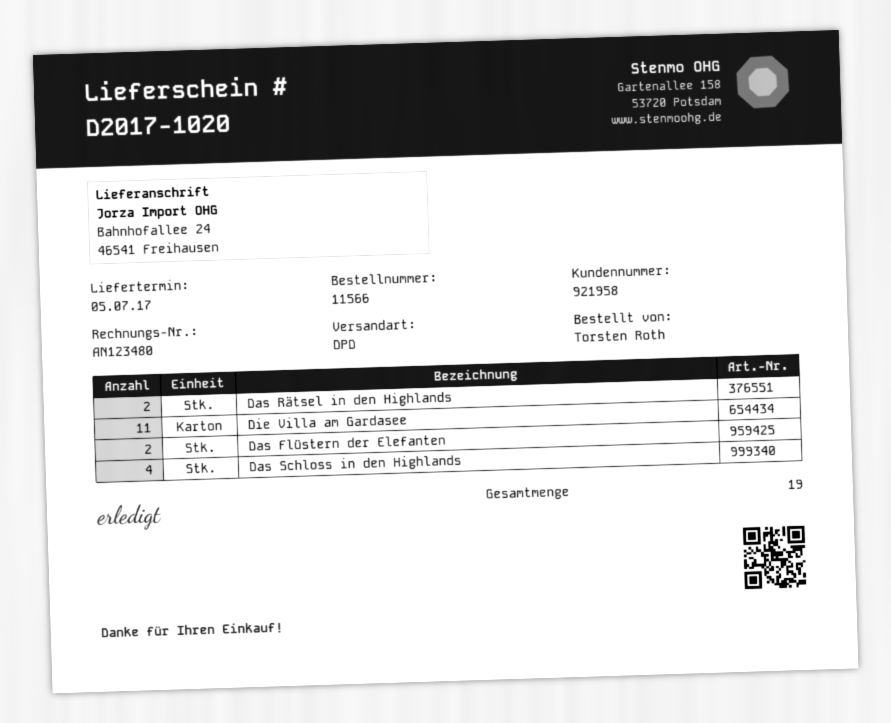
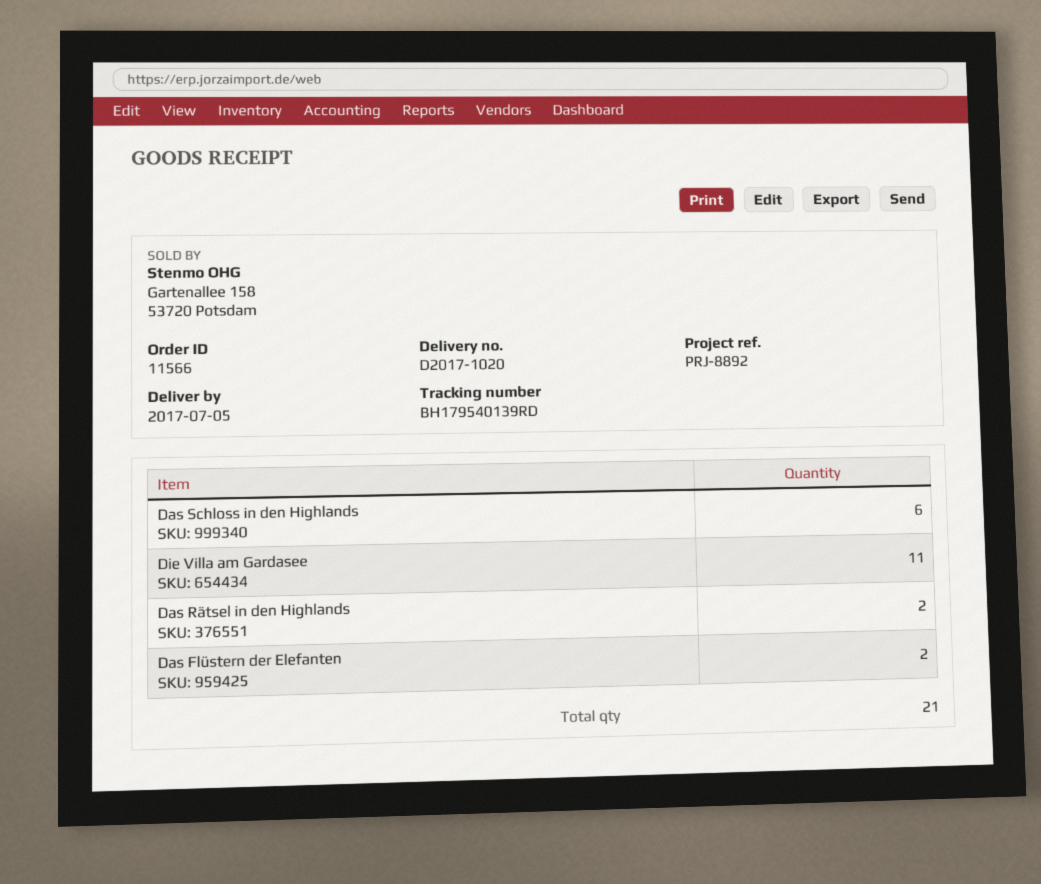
Das Schloss in den Highlands: 4 -> 6
total quantity: 19 -> 21

